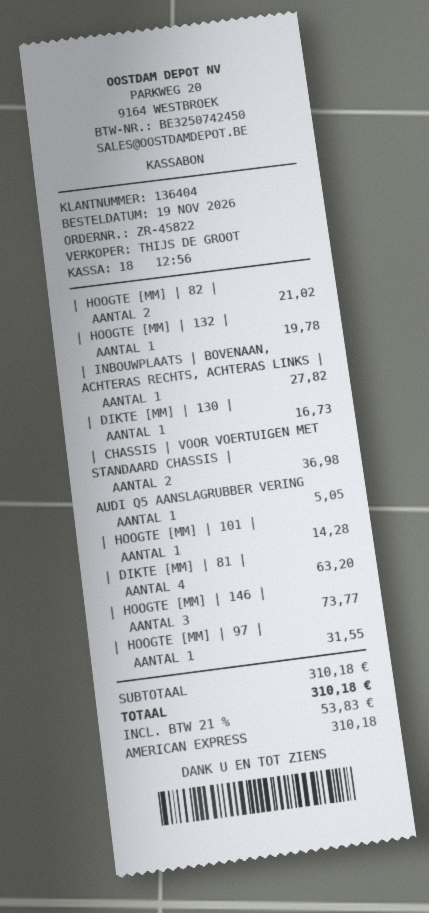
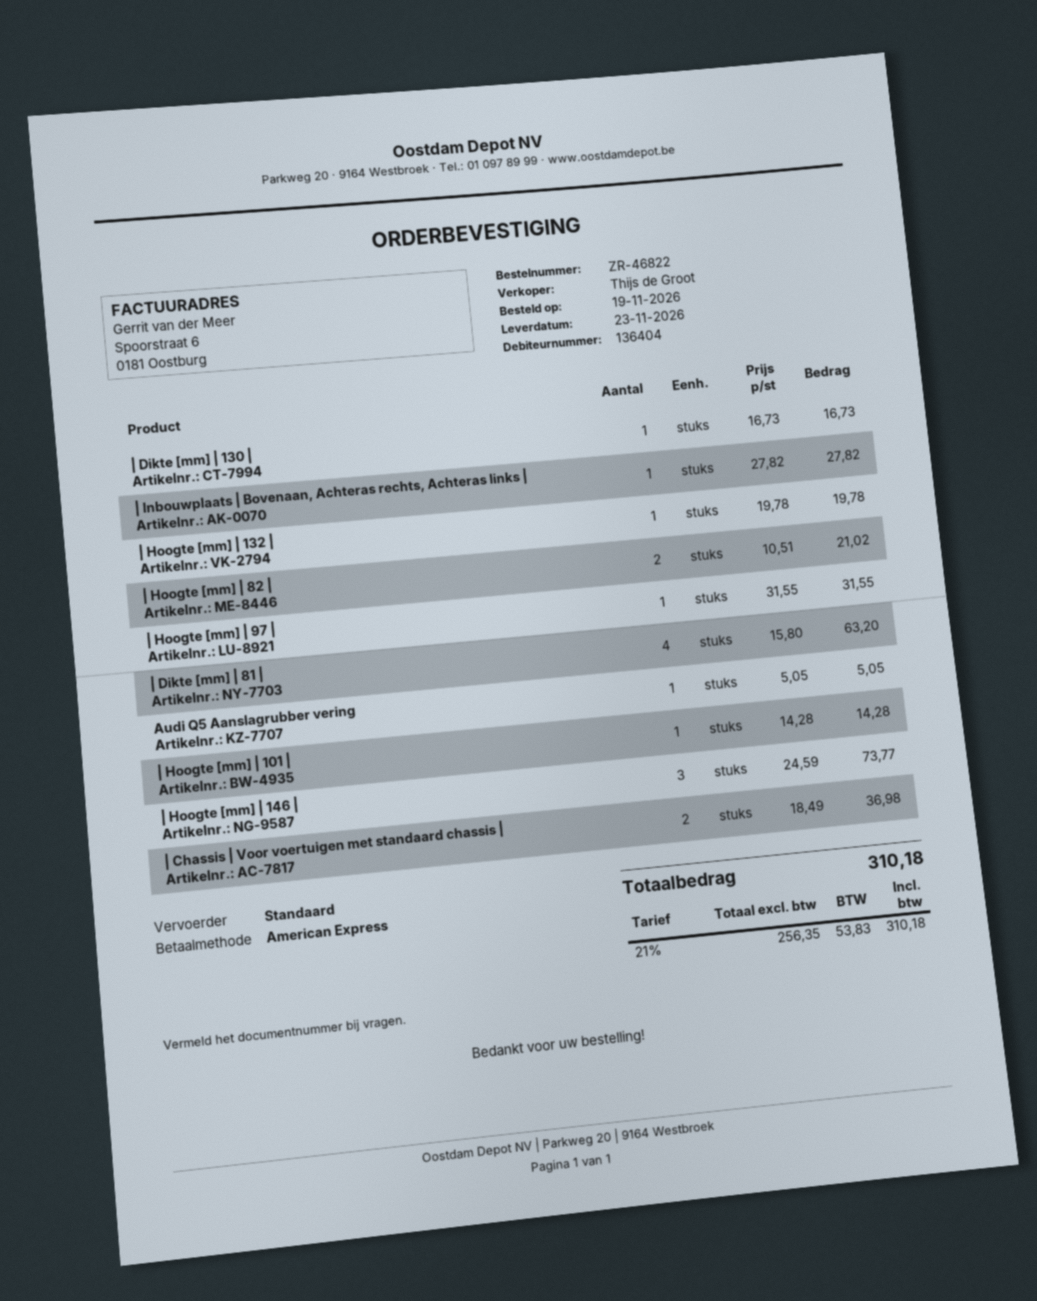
order number: ZR-45822 -> ZR-46822

